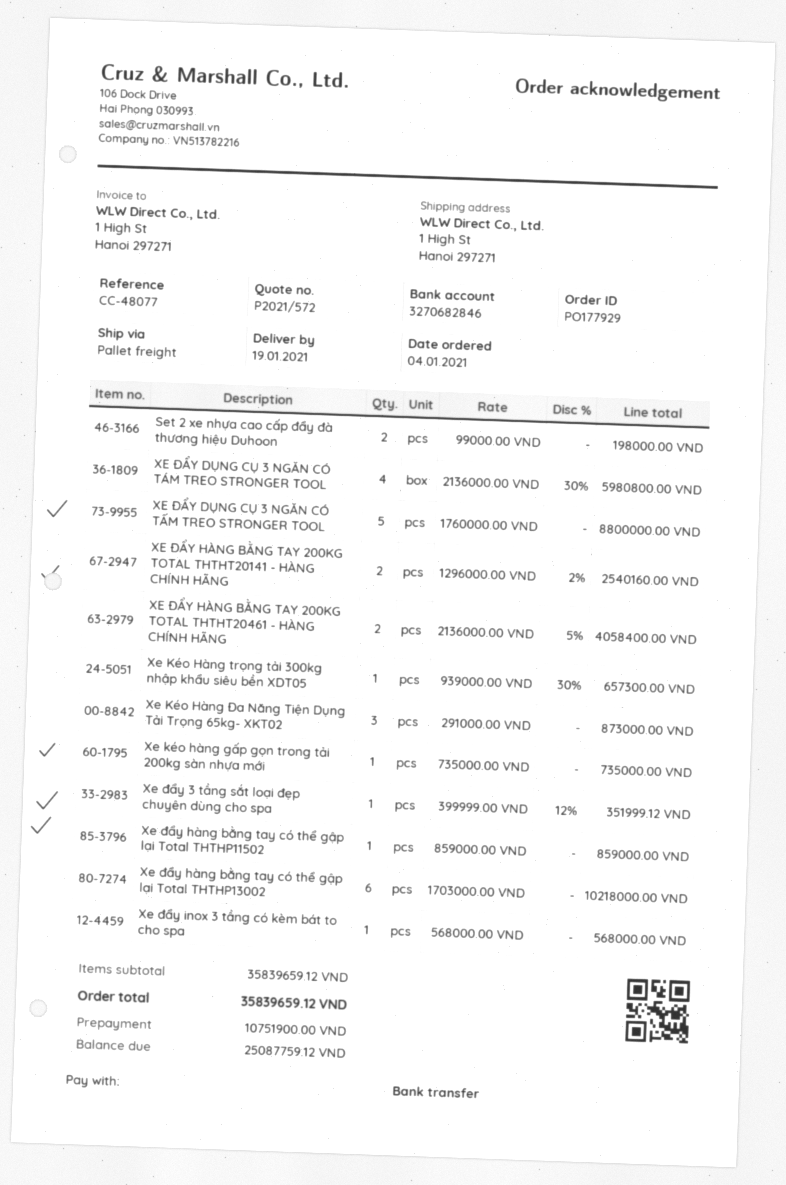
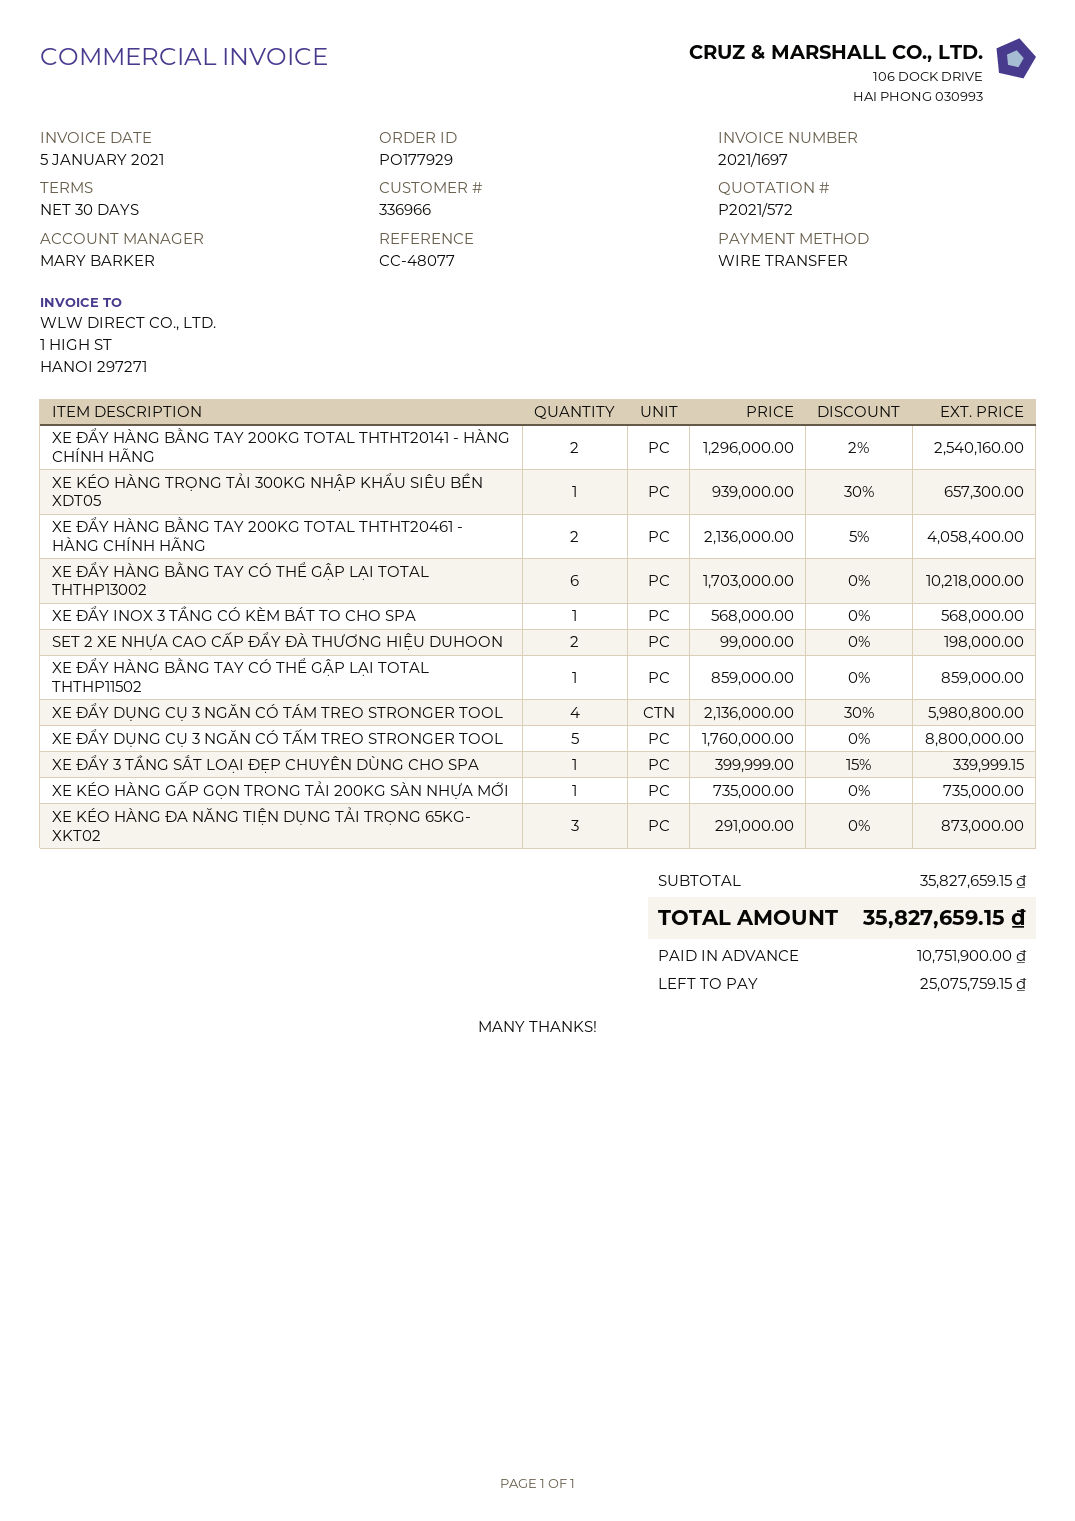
Xe đẩy 3 tầng sắt loại đẹp chuyên dùng cho spa: 1 x 399999.00 - 12% = 351999.12 -> 1 x 399999.00 - 15% = 339999.15
subtotal: 35839659.12 -> 35827659.15
total: 35839659.12 -> 35827659.15
balance: 25087759.12 -> 25075759.15

